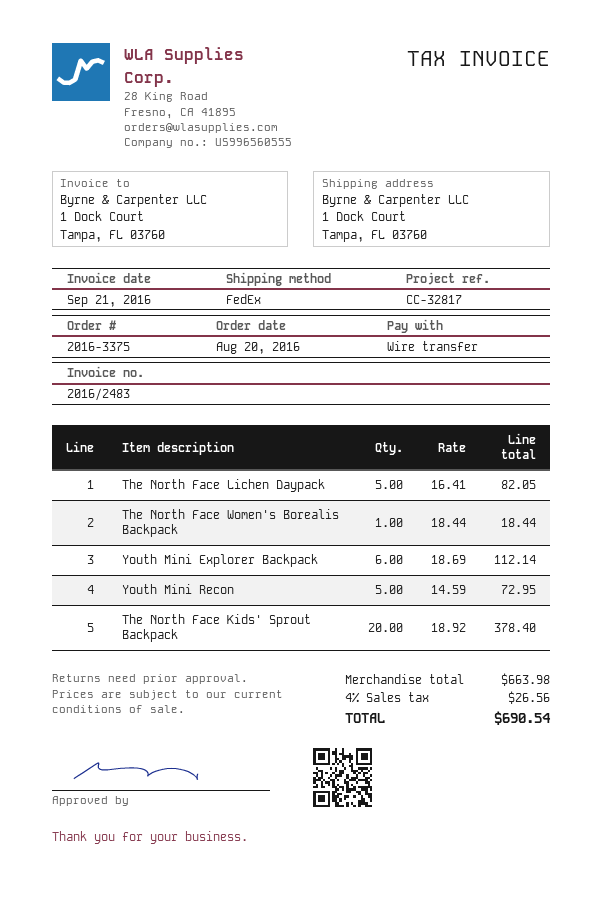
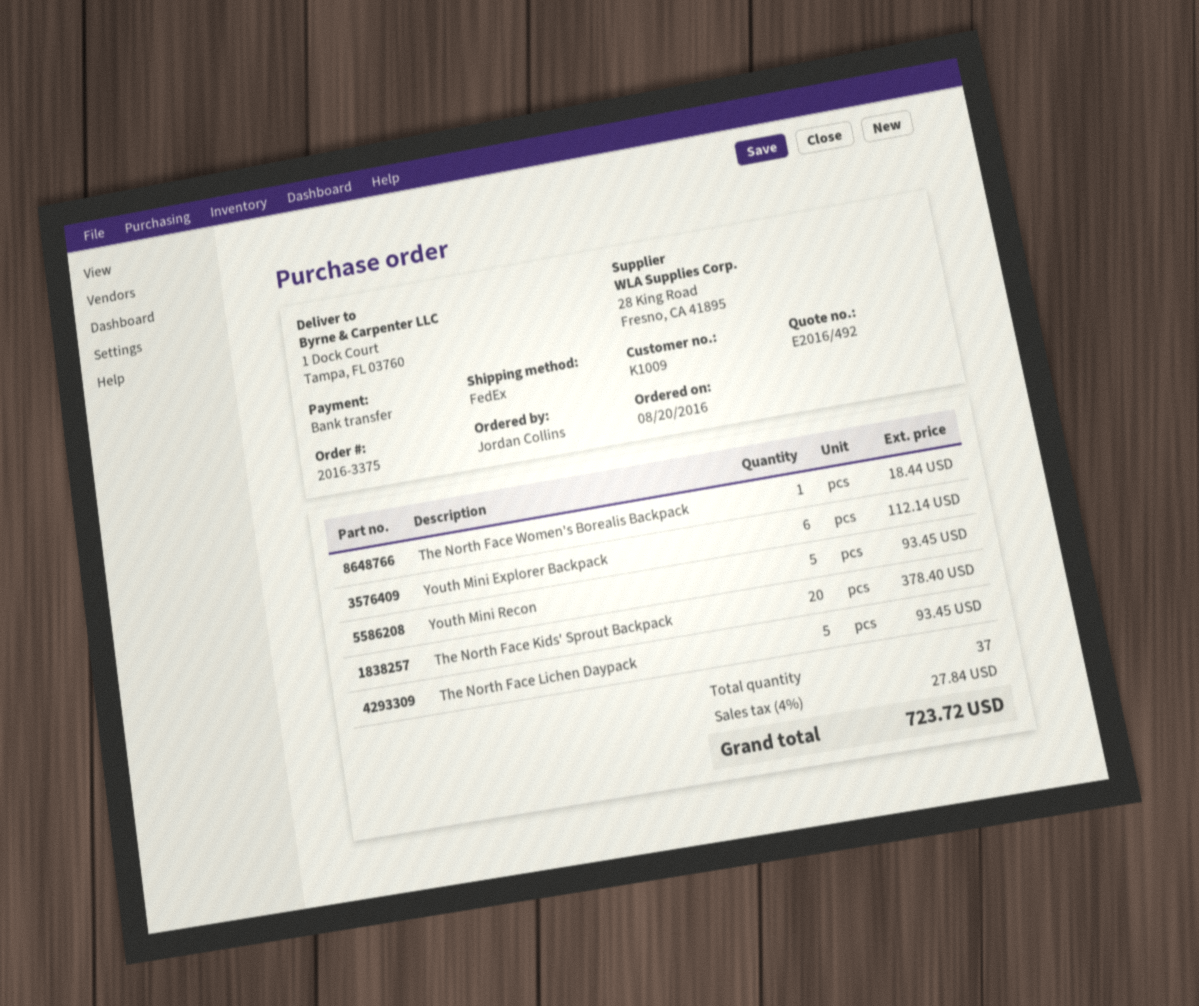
The North Face Lichen Daypack: 5 for 82.05 -> 5 for 93.45
Youth Mini Recon: 5 for 72.95 -> 5 for 93.45
tax: 4% = 26.56 -> 4% = 27.84
total: 690.54 -> 723.72

